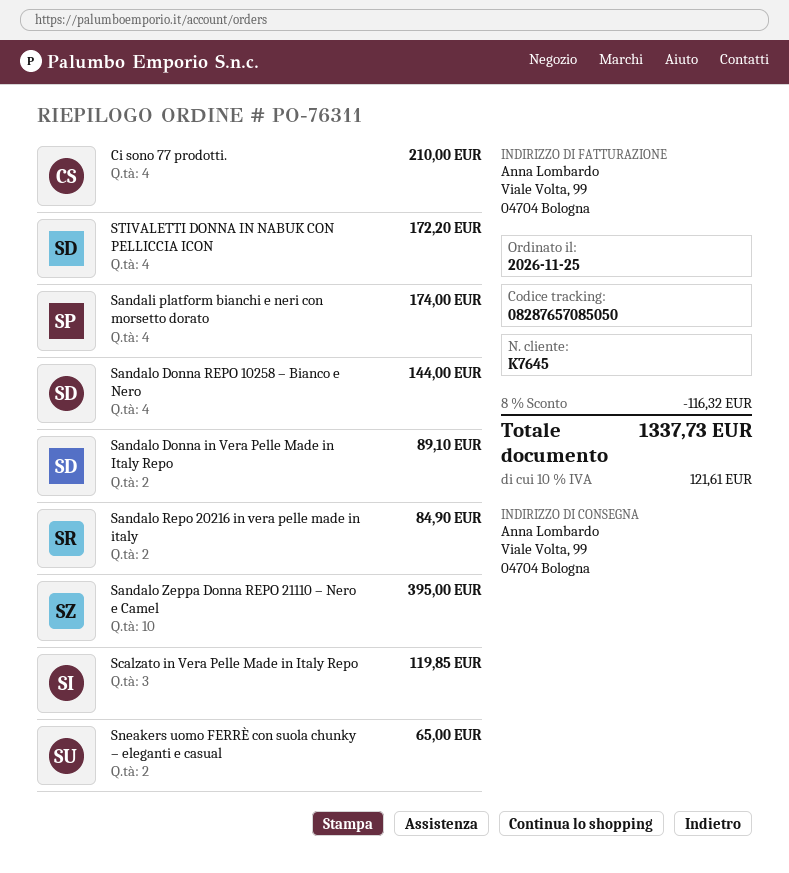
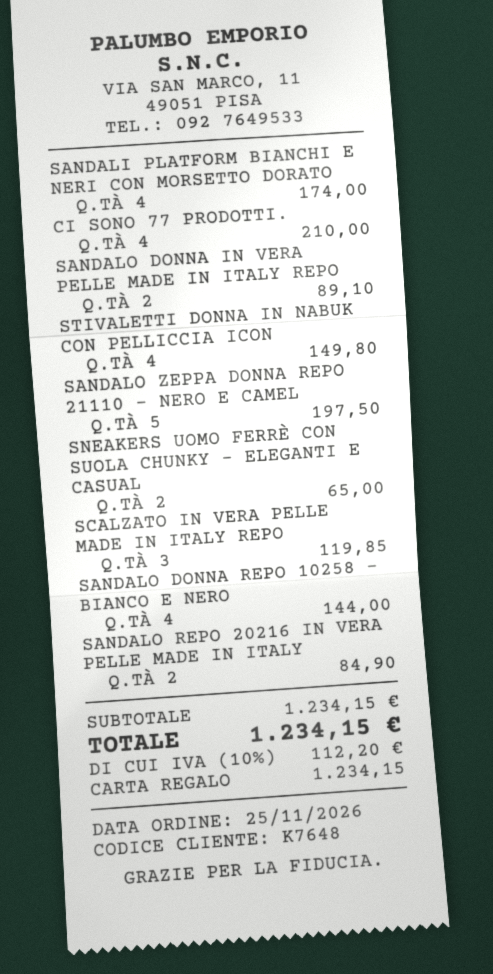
customer number: K7645 -> K7648
STIVALETTI DONNA IN NABUK CON PELLICCIA ICON: 4 for 172.20 -> 4 for 149.80
Sandalo Zeppa Donna REPO 21110 – Nero e Camel: 10 for 395.00 -> 5 for 197.50
discount: 8% = 116.32 -> none
tax: 10% = 121.61 -> 10% = 112.20
total: 1337.73 -> 1234.15

